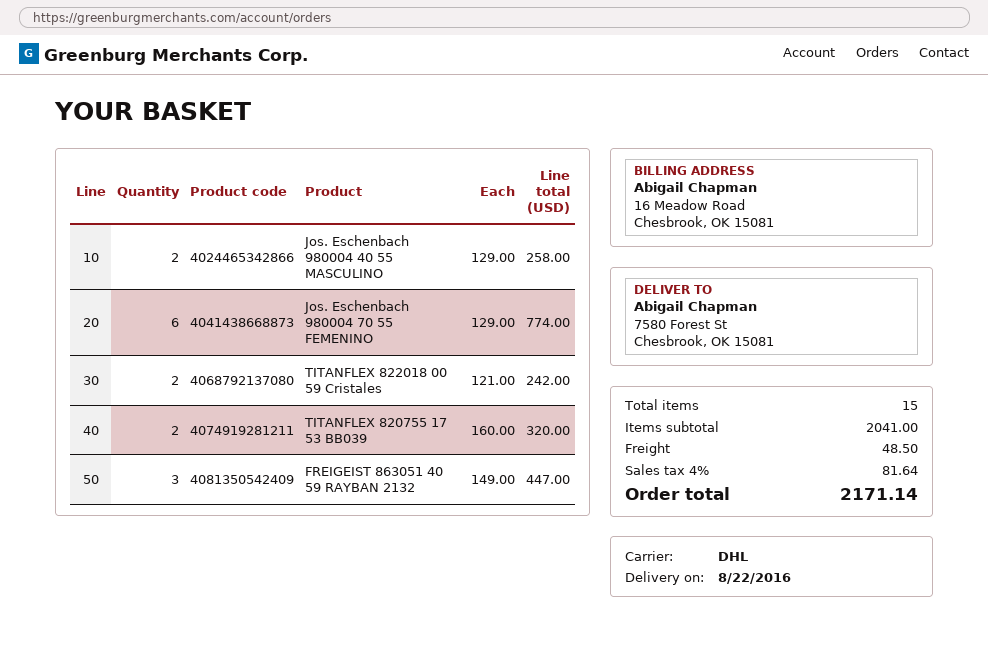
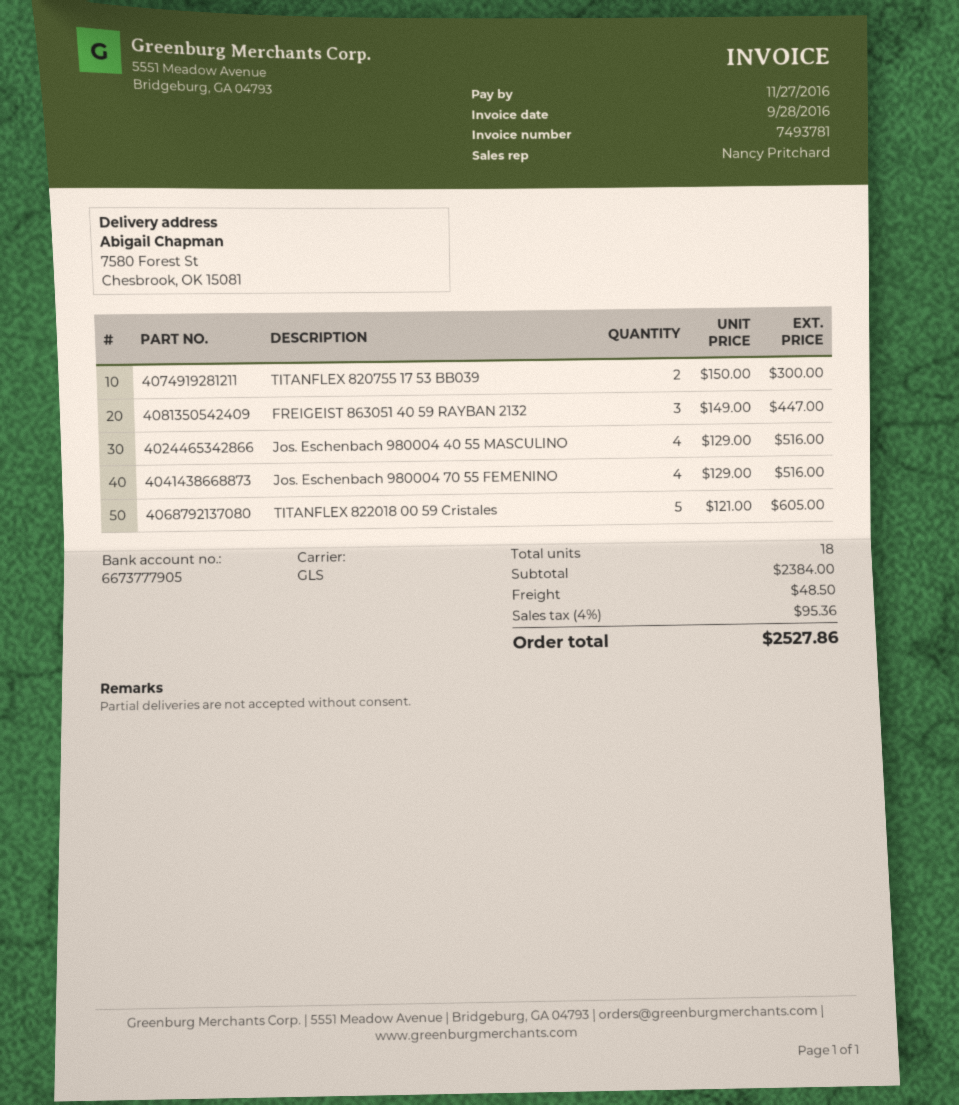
shipping method: DHL -> GLS
Jos. Eschenbach 980004 40 55 MASCULINO: 2 x 129.00 = 258.00 -> 4 x 129.00 = 516.00
Jos. Eschenbach 980004 70 55 FEMENINO: 6 x 129.00 = 774.00 -> 4 x 129.00 = 516.00
TITANFLEX 822018 00 59 Cristales: 2 x 121.00 = 242.00 -> 5 x 121.00 = 605.00
TITANFLEX 820755 17 53 BB039: 2 x 160.00 = 320.00 -> 2 x 150.00 = 300.00
total quantity: 15 -> 18
subtotal: 2041.00 -> 2384.00
tax: 4% = 81.64 -> 4% = 95.36
total: 2171.14 -> 2527.86

